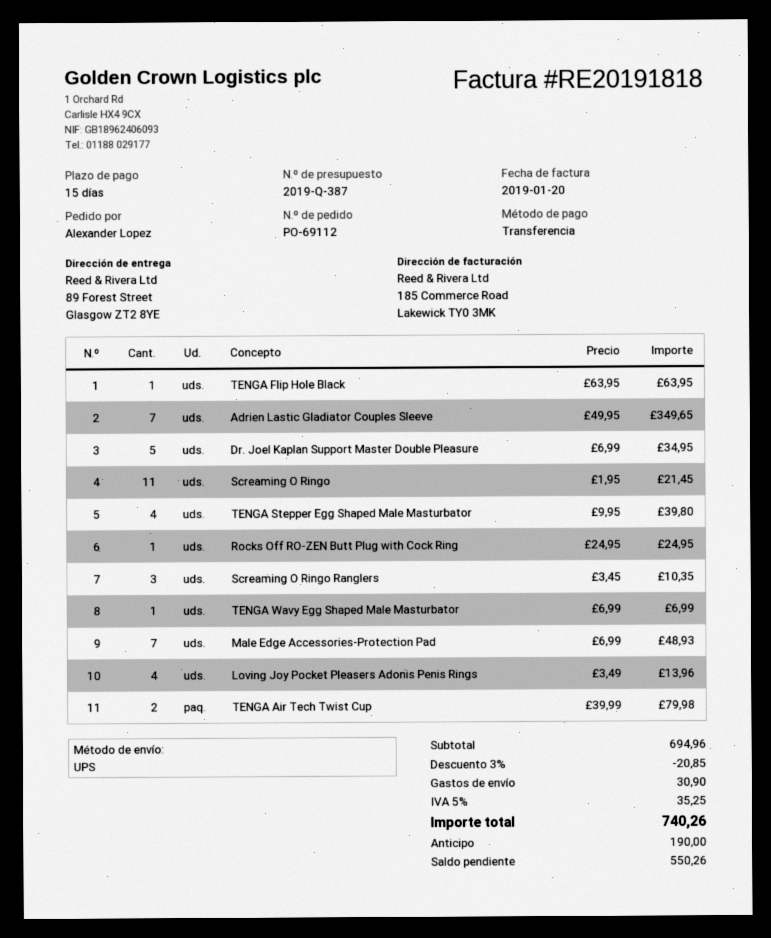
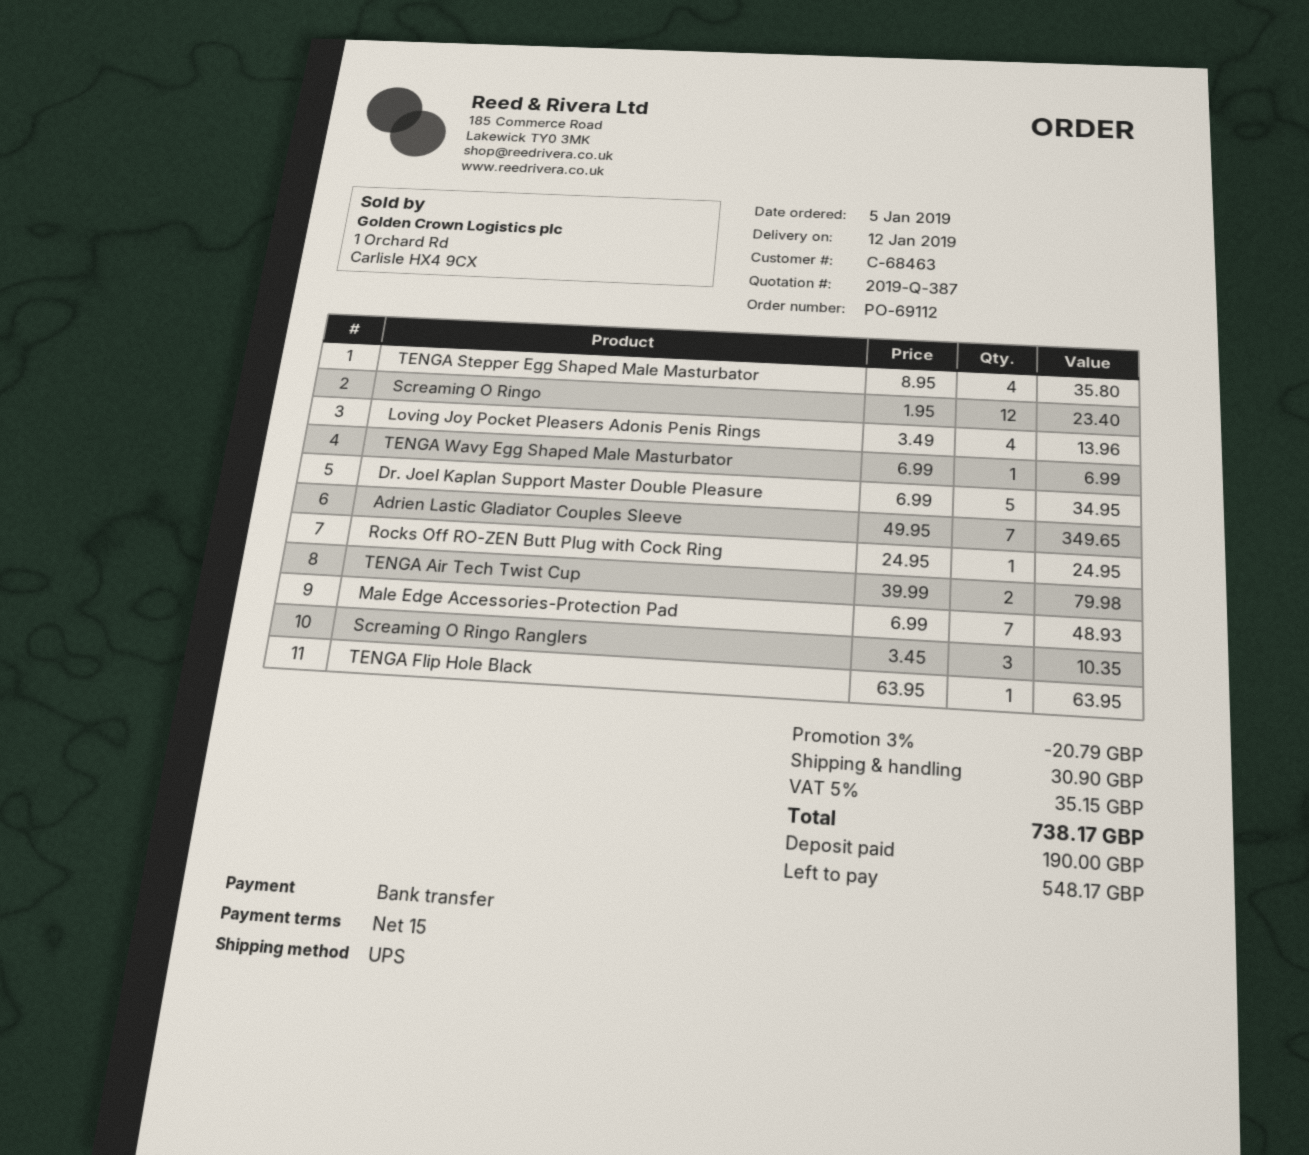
Screaming O Ringo: 11 x 1.95 = 21.45 -> 12 x 1.95 = 23.40
TENGA Stepper Egg Shaped Male Masturbator: 4 x 9.95 = 39.80 -> 4 x 8.95 = 35.80
discount: 3% = 20.85 -> 3% = 20.79
tax: 5% = 35.25 -> 5% = 35.15
total: 740.26 -> 738.17
balance: 550.26 -> 548.17

